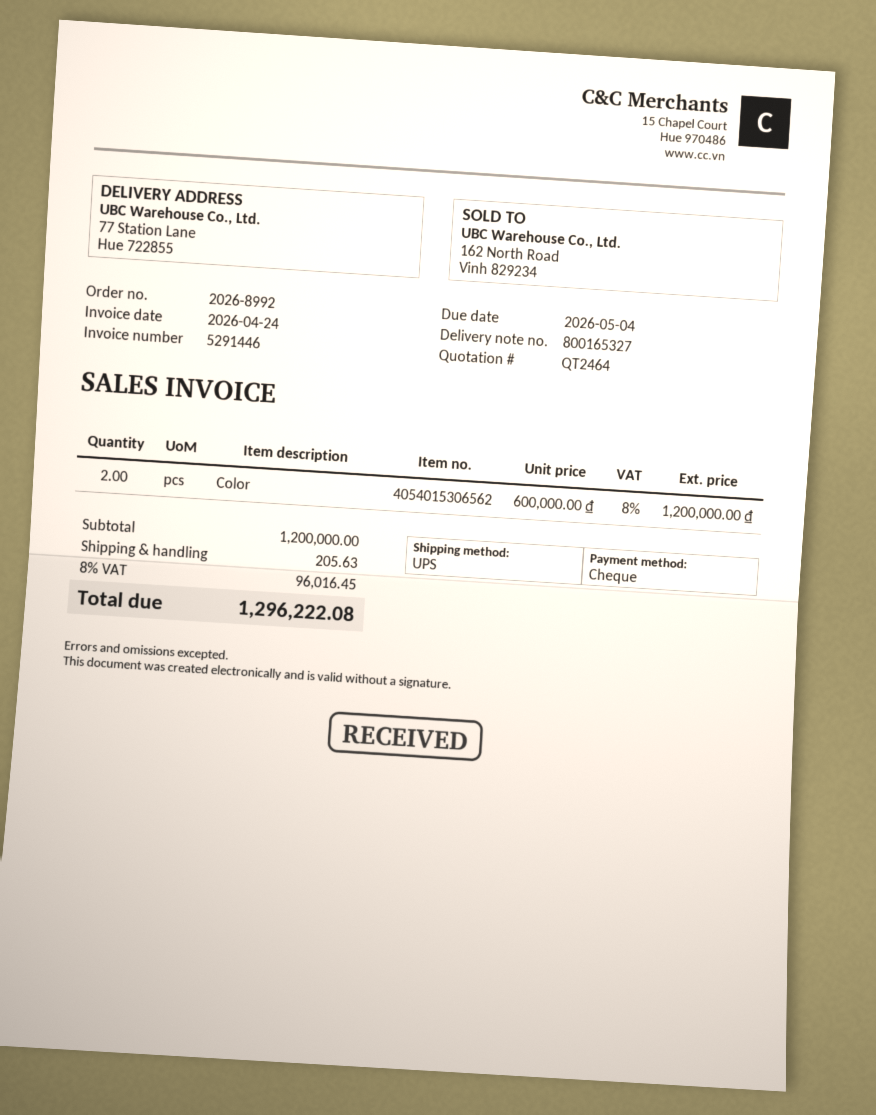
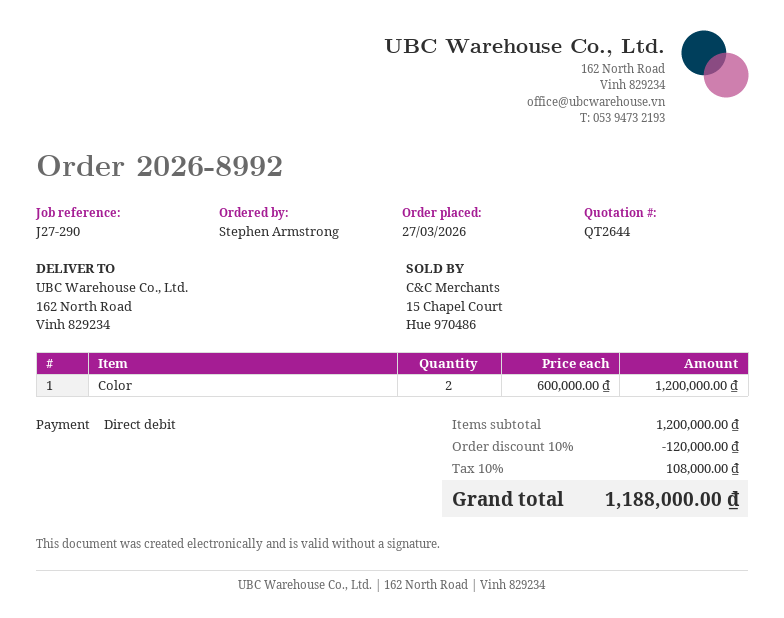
quote number: QT2464 -> QT2644
payment method: cheque -> direct debit
ship to: 77 Station Lane, Hue 722855 -> 162 North Road, Vinh 829234
discount: none -> 10% = 120000.00
shipping: 205.63 -> none
tax: 8% = 96016.45 -> 10% = 108000.00
total: 1296222.08 -> 1188000.00

